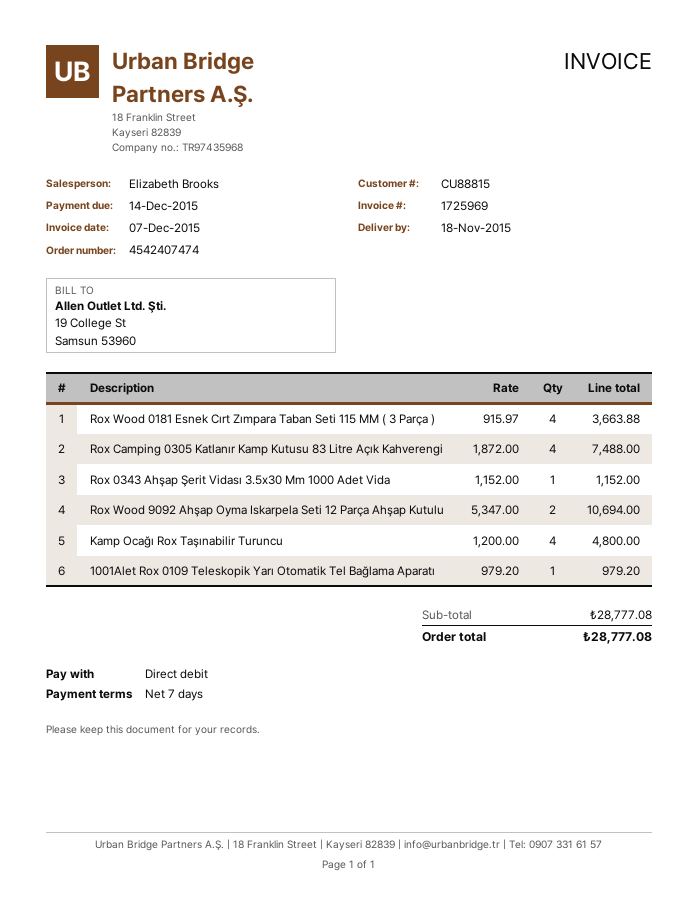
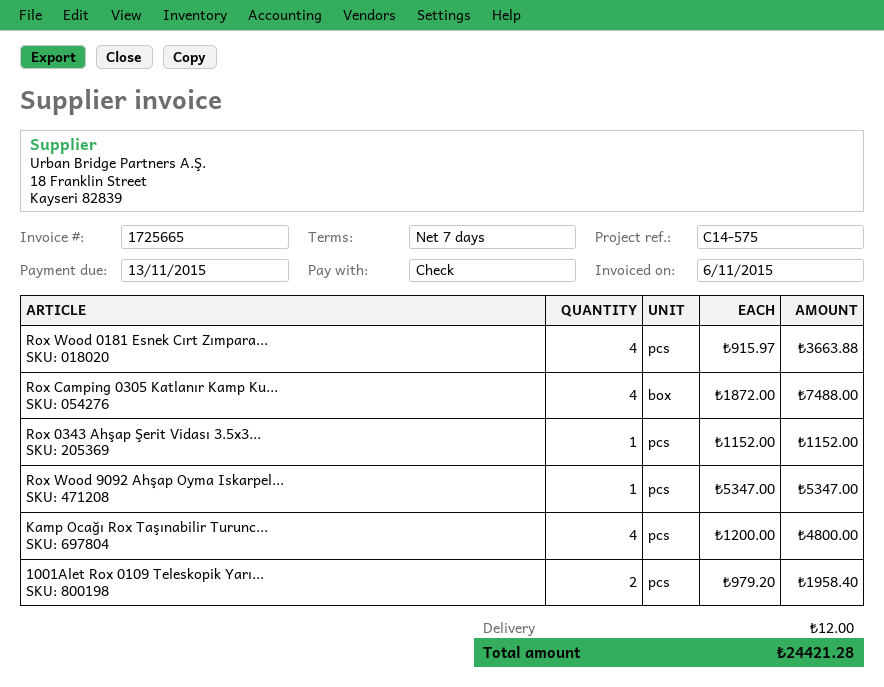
invoice number: 1725969 -> 1725665
invoice date: 2015-12-07 -> 2015-11-06
due date: 2015-12-14 -> 2015-11-13
payment method: direct debit -> cheque
Rox Wood 9092 Ahşap Oyma Iskarpela Seti 12 Parça Ahşap Kutulu: 2 x 5347.00 = 10694.00 -> 1 x 5347.00 = 5347.00
1001Alet Rox 0109 Teleskopik Yarı Otomatik Tel Bağlama Aparatı: 1 x 979.20 = 979.20 -> 2 x 979.20 = 1958.40
shipping: none -> 12.00
total: 28777.08 -> 24421.28

